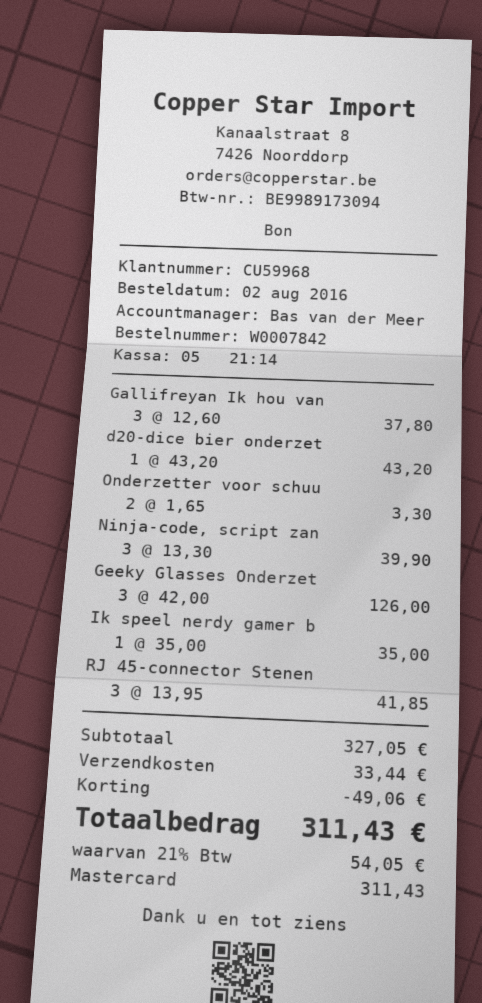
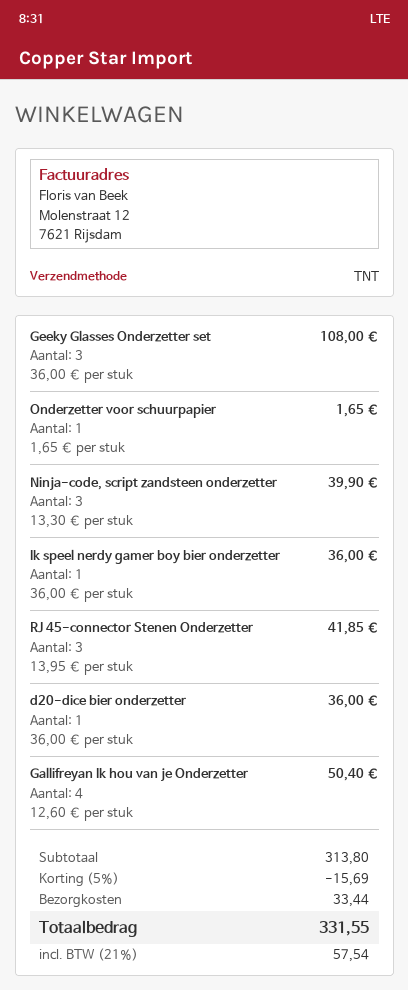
Gallifreyan Ik hou van: 3 x 12.60 = 37.80 -> 4 x 12.60 = 50.40
d20-dice bier onderzet: 1 x 43.20 = 43.20 -> 1 x 36.00 = 36.00
Onderzetter voor schuu: 2 x 1.65 = 3.30 -> 1 x 1.65 = 1.65
Geeky Glasses Onderzet: 3 x 42.00 = 126.00 -> 3 x 36.00 = 108.00
Ik speel nerdy gamer b: 1 x 35.00 = 35.00 -> 1 x 36.00 = 36.00
subtotal: 327.05 -> 313.80
discount: 49.06 -> 15.69
tax: 21% = 54.05 -> 21% = 57.54
total: 311.43 -> 331.55

